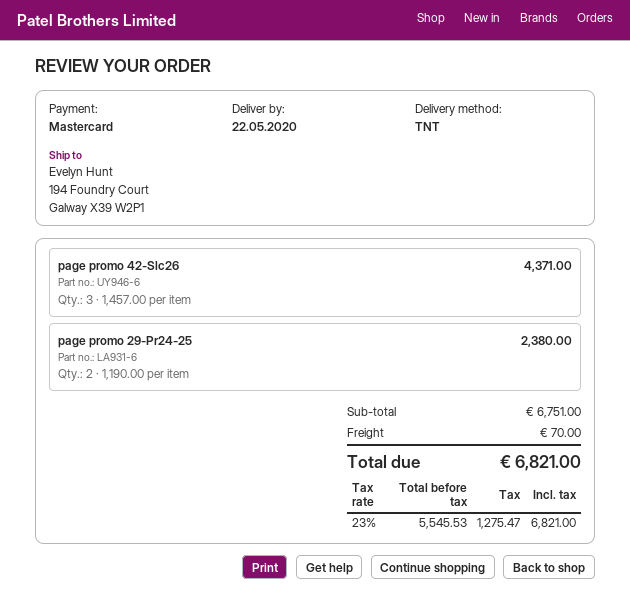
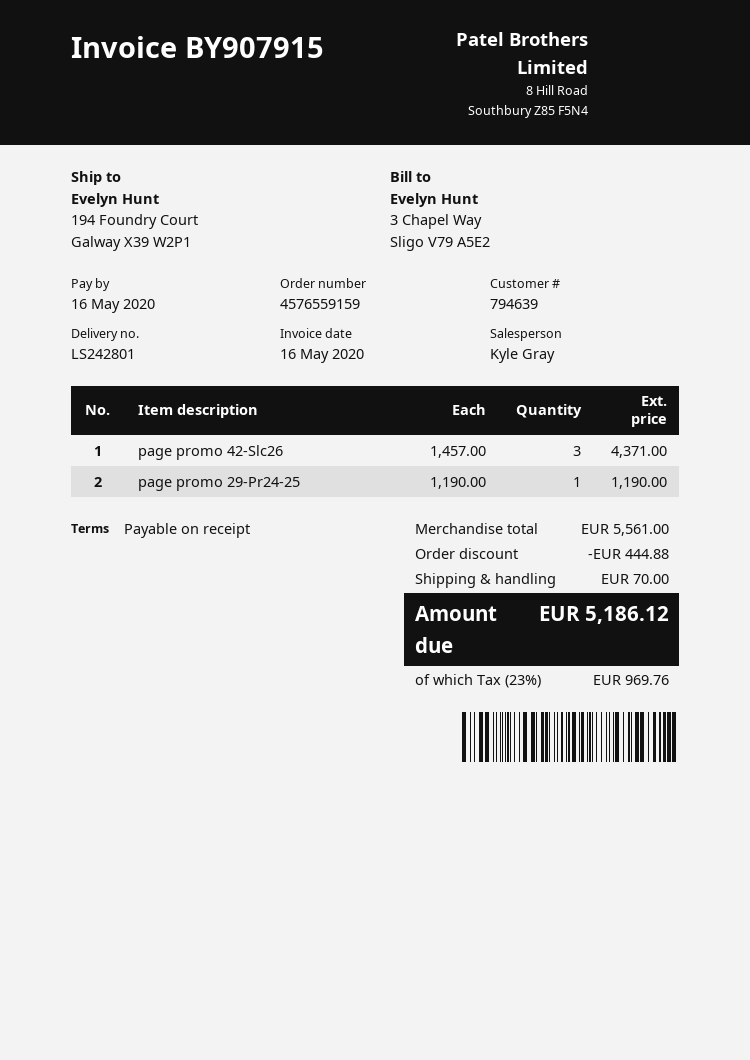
page promo 29-Pr24-25: 2 x 1190.00 = 2380.00 -> 1 x 1190.00 = 1190.00
subtotal: 6751.00 -> 5561.00
discount: none -> 444.88
tax: 23% = 1275.47 -> 23% = 969.76
total: 6821.00 -> 5186.12

